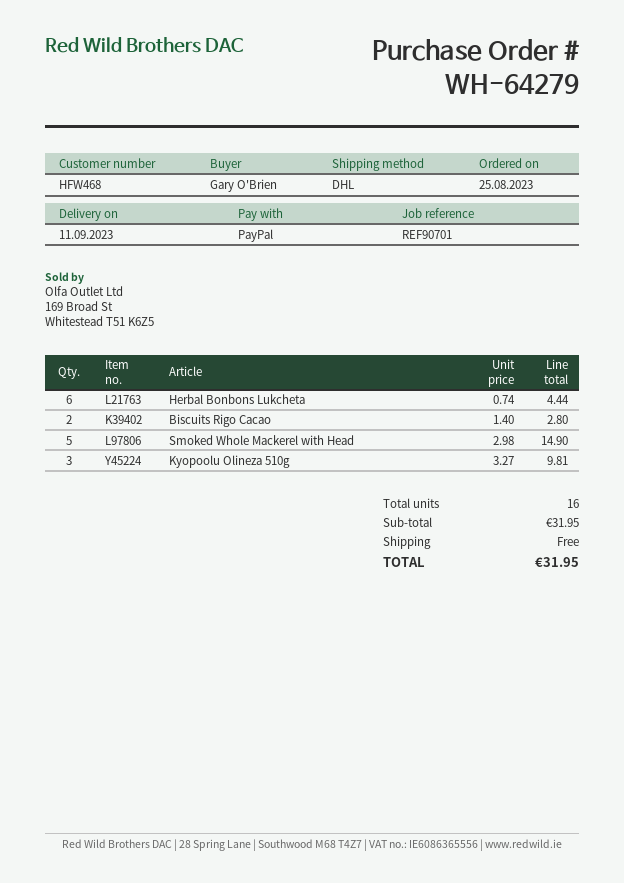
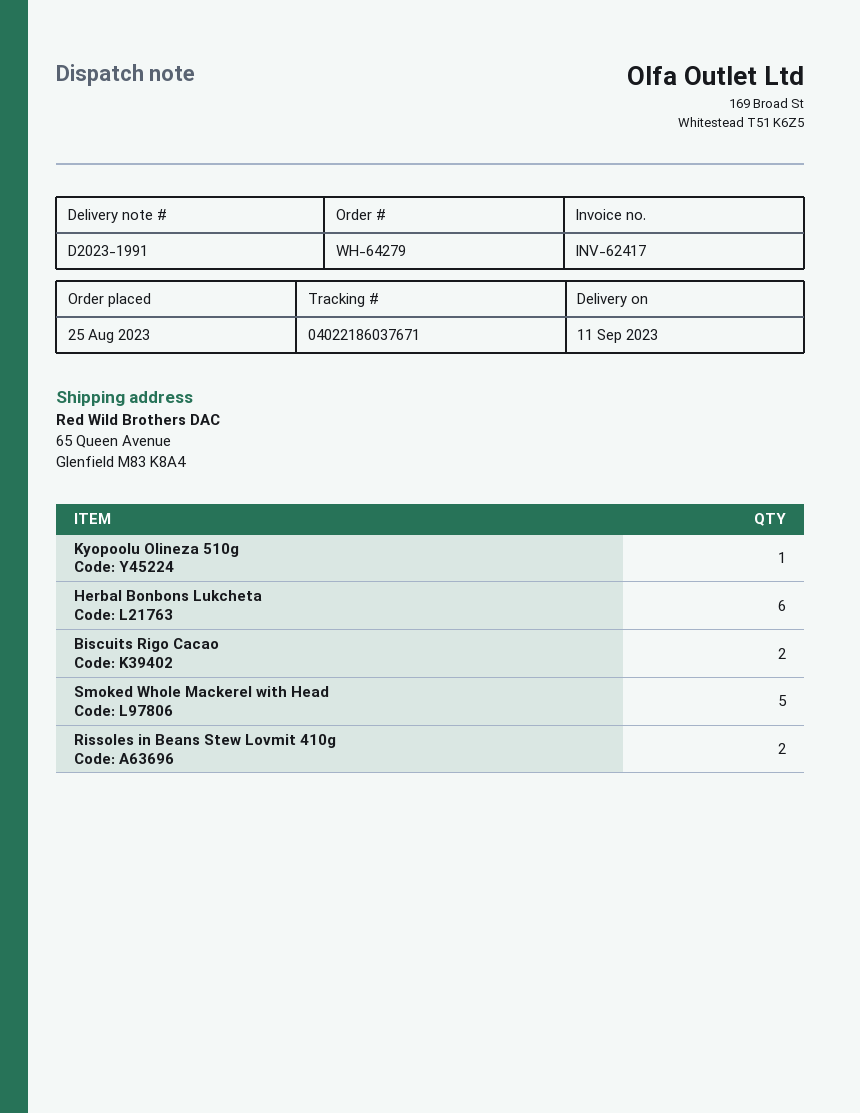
Kyopoolu Olineza 510g: 3 -> 1
Rissoles in Beans Stew Lovmit 410g: none -> 2

